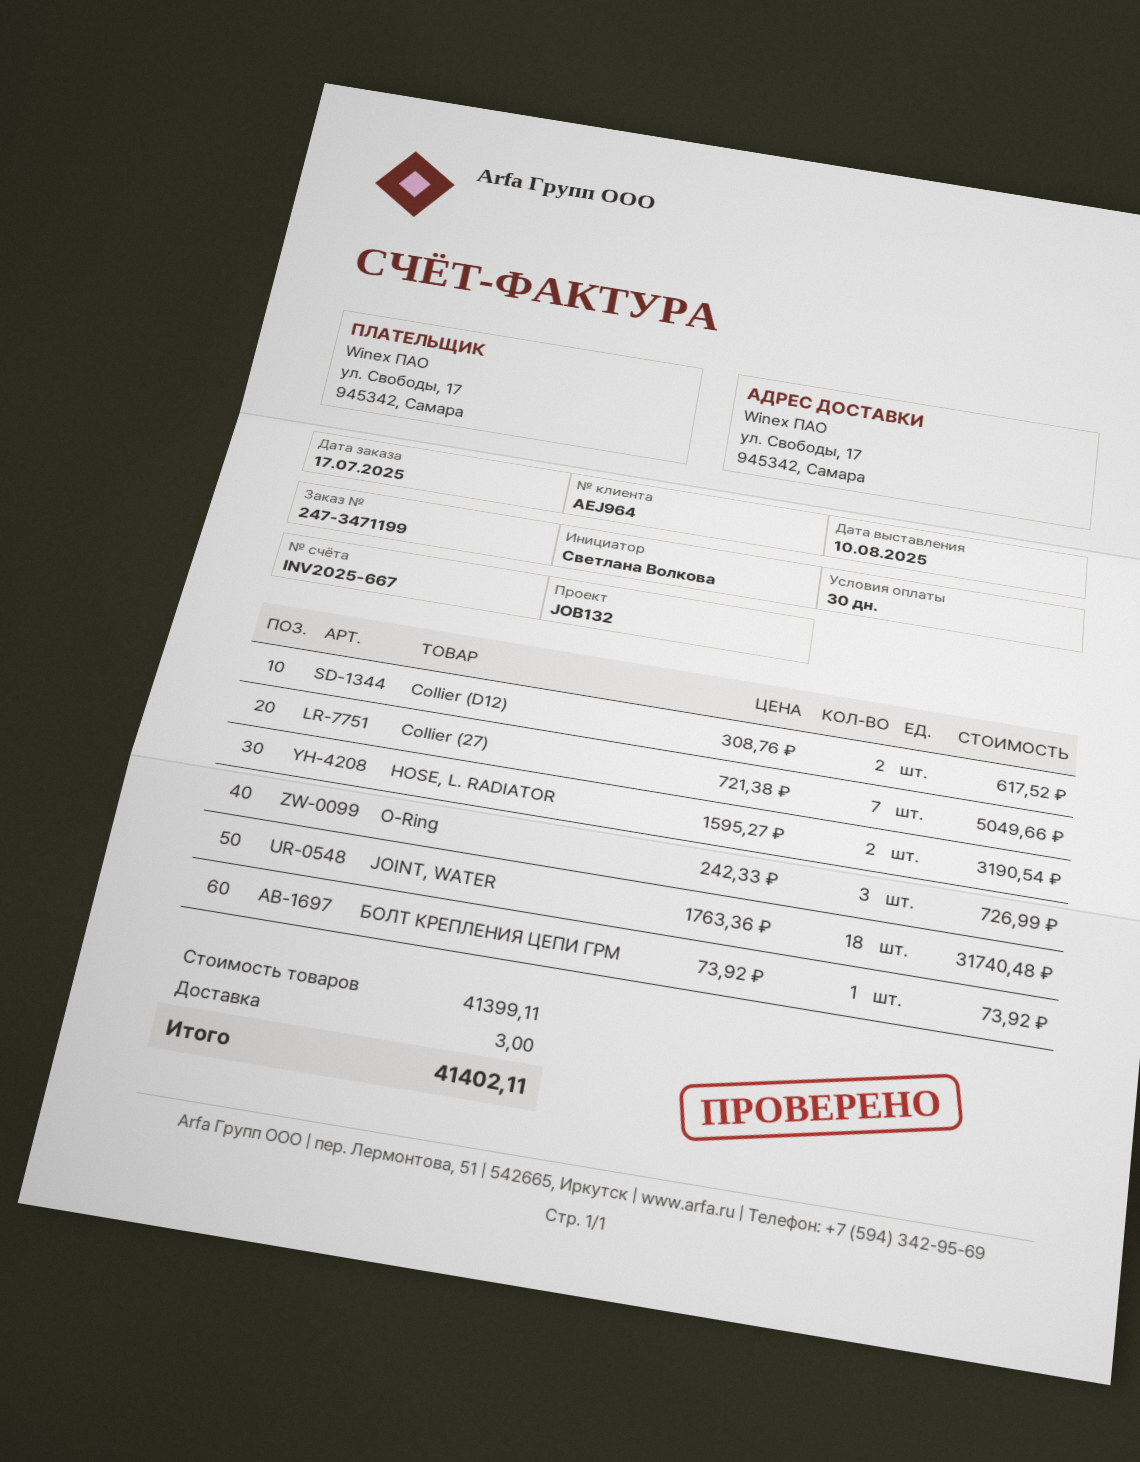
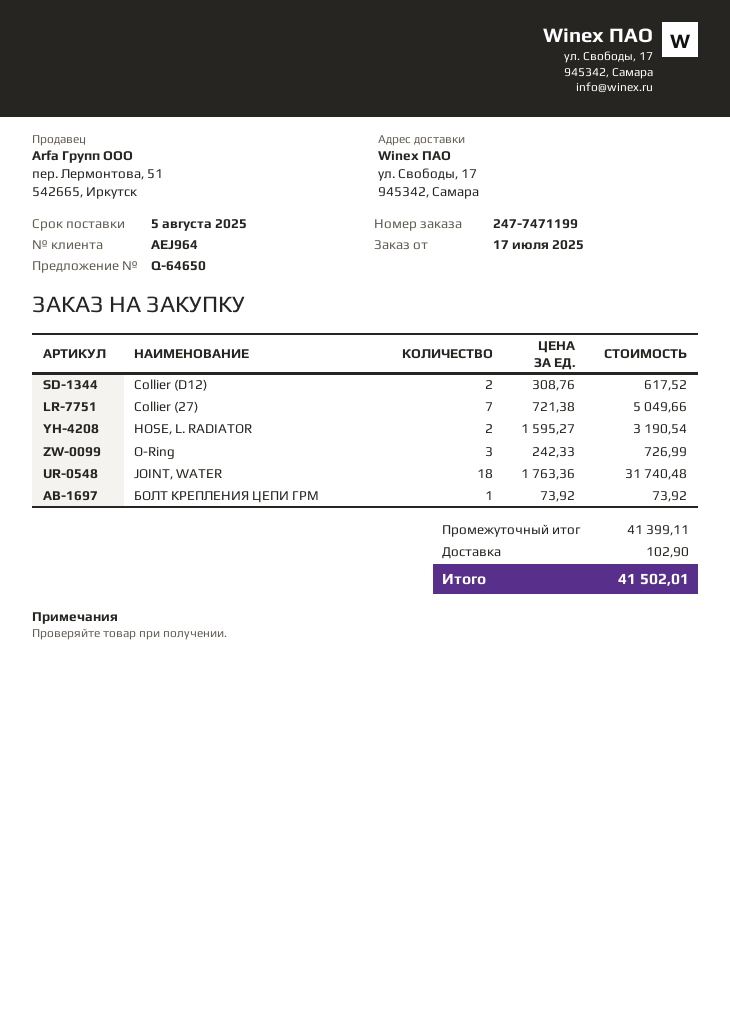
order number: 247-3471199 -> 247-7471199
shipping: 3.00 -> 102.90
total: 41402.11 -> 41502.01

